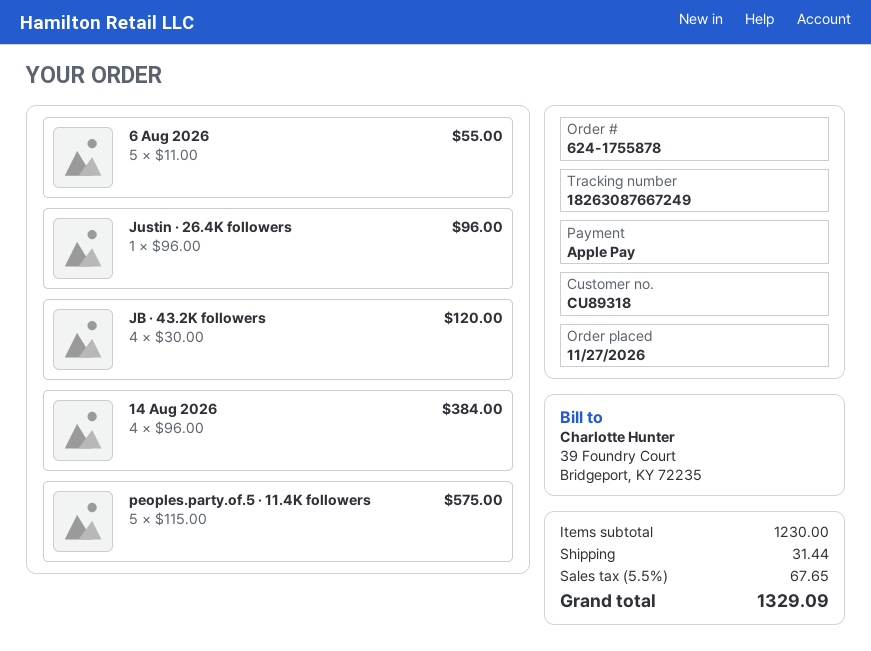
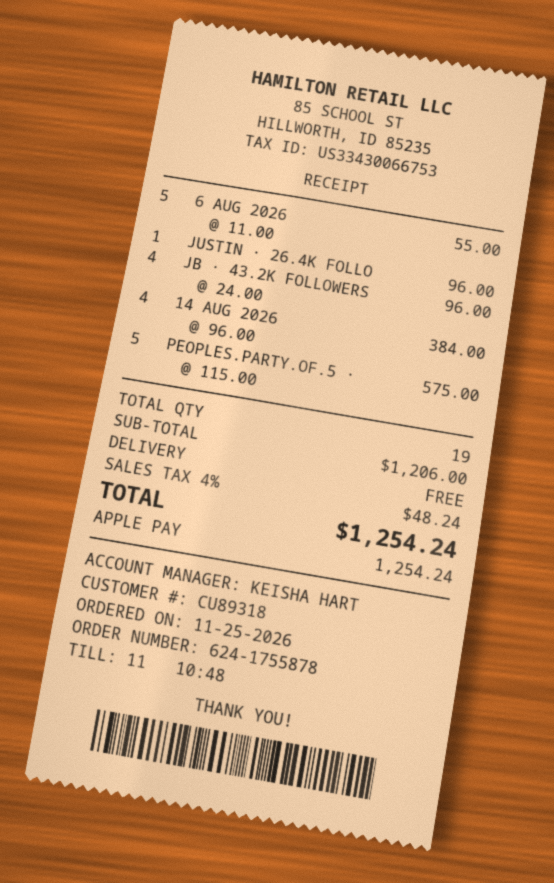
order date: 2026-11-27 -> 2026-11-25
JB · 43.2K followers: 4 x 30.00 = 120.00 -> 4 x 24.00 = 96.00
subtotal: 1230.00 -> 1206.00
shipping: 31.44 -> 0.00
tax: 5.5% = 67.65 -> 4% = 48.24
total: 1329.09 -> 1254.24

